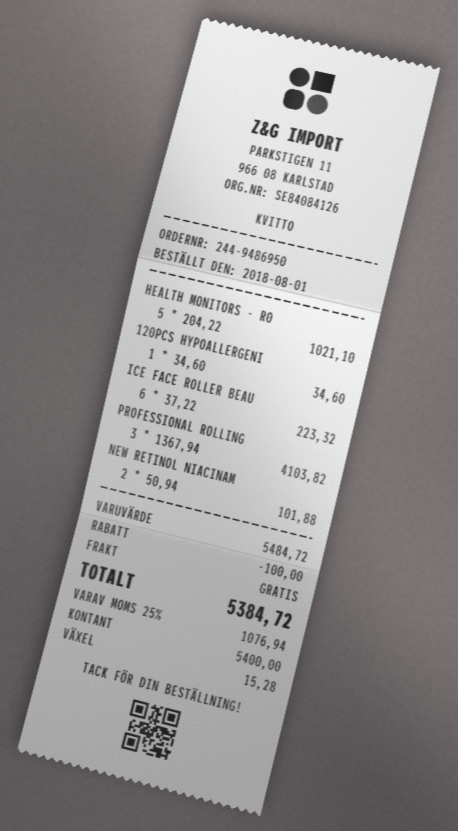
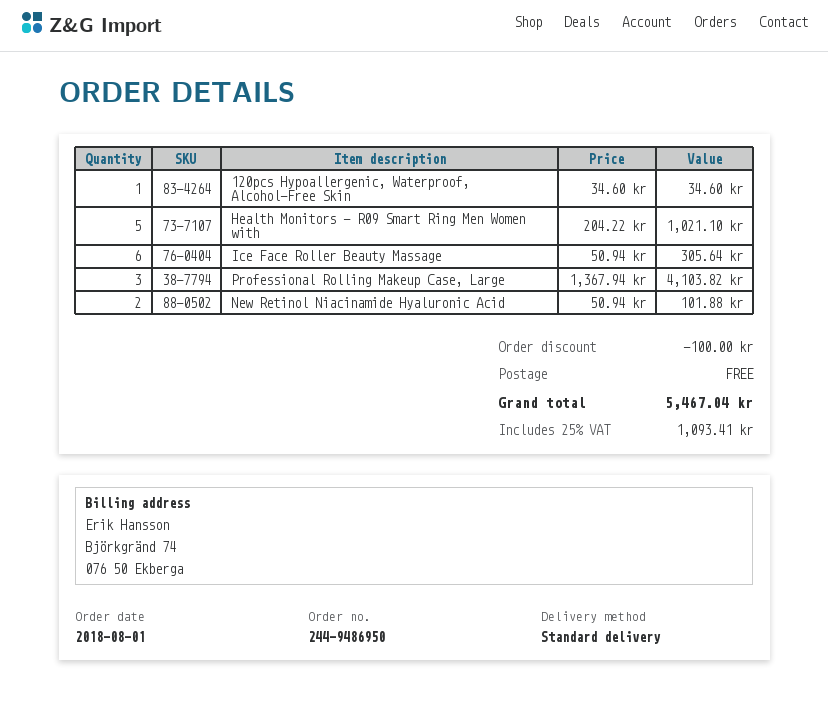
ICE FACE ROLLER BEAU: 6 x 37.22 = 223.32 -> 6 x 50.94 = 305.64
tax: 25% = 1076.94 -> 25% = 1093.41
total: 5384.72 -> 5467.04

